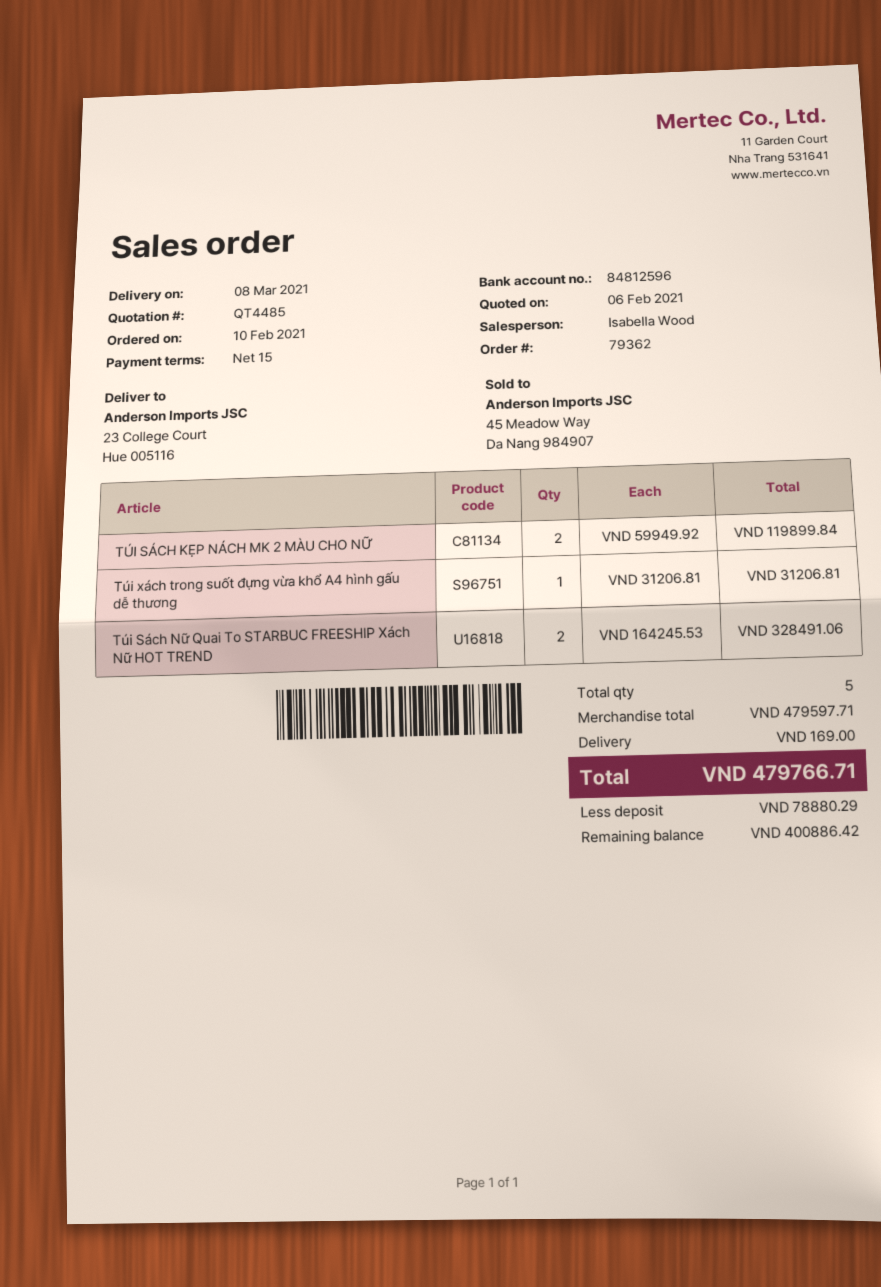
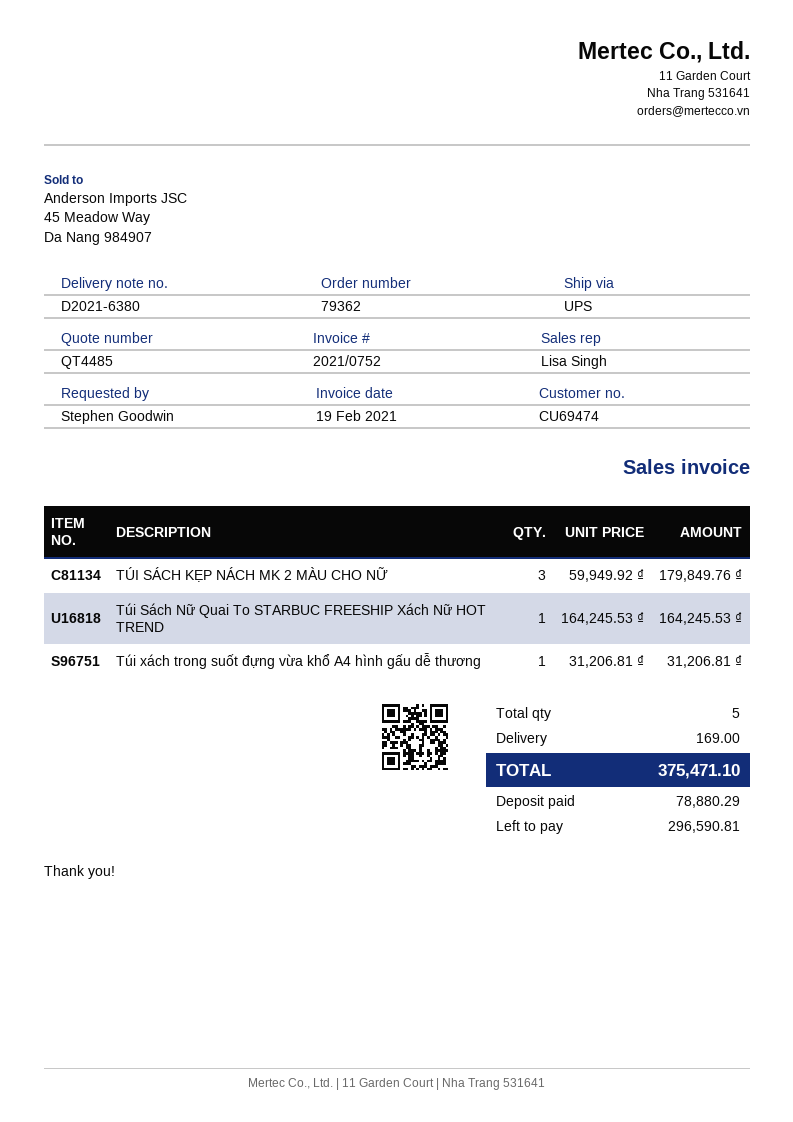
sales rep: Isabella Wood -> Lisa Singh
TÚI SÁCH KẸP NÁCH MK 2 MÀU CHO NỮ: 2 x 59949.92 = 119899.84 -> 3 x 59949.92 = 179849.76
Túi Sách Nữ Quai To STARBUC FREESHIP Xách Nữ HOT TREND: 2 x 164245.53 = 328491.06 -> 1 x 164245.53 = 164245.53
total: 479766.71 -> 375471.10
balance: 400886.42 -> 296590.81

